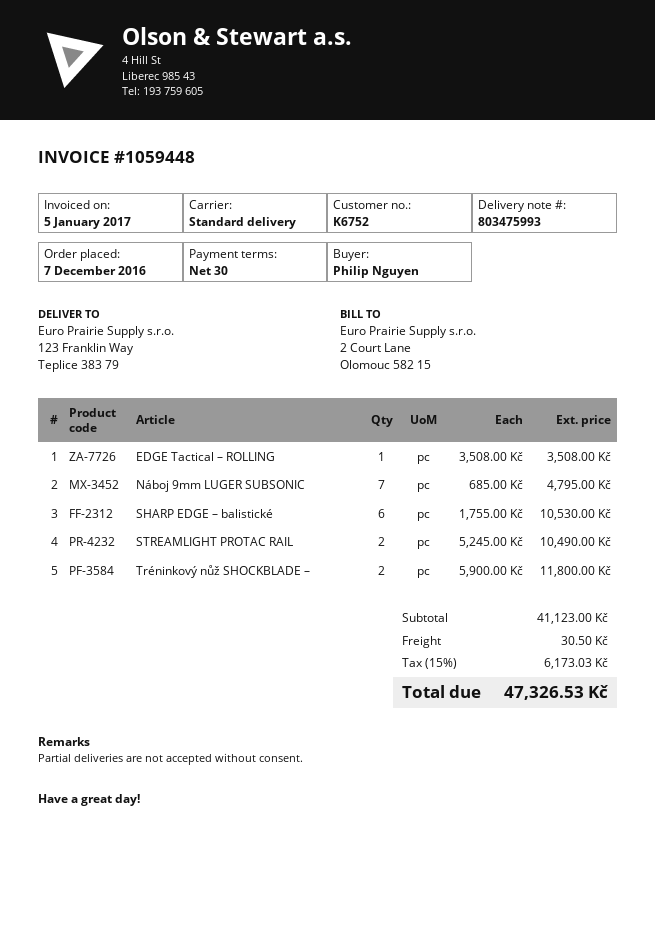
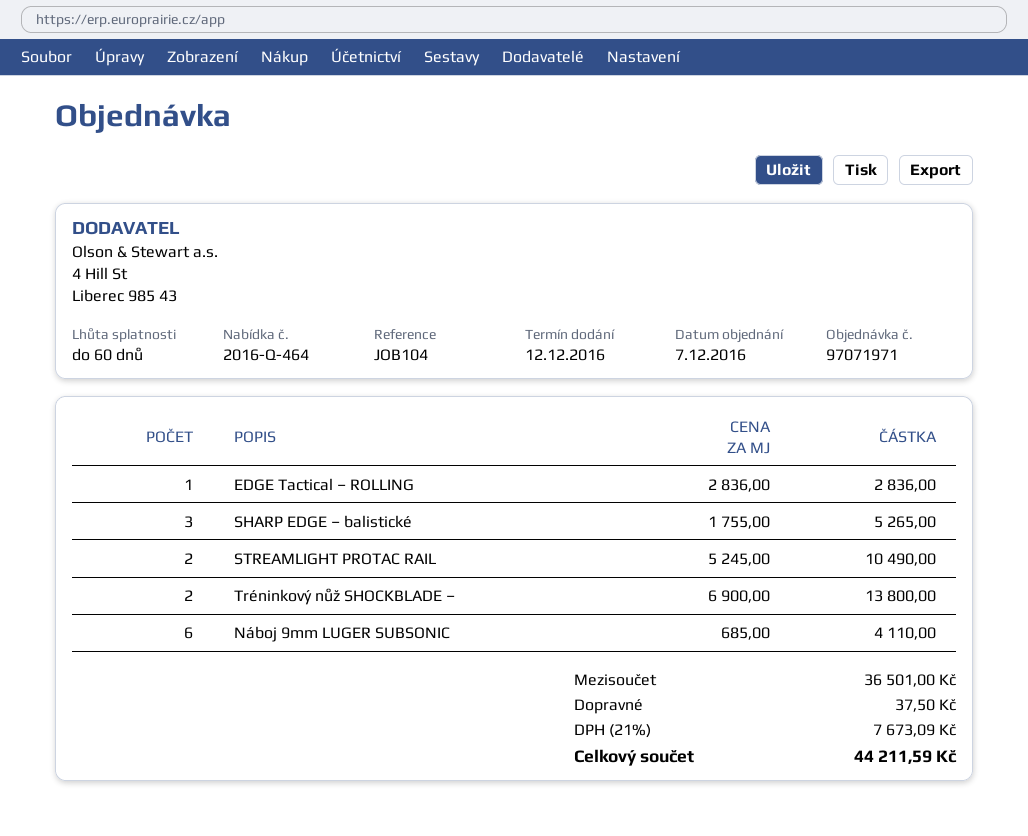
payment terms: 30 days -> 60 days
EDGE Tactical – ROLLING: 1 x 3508.00 = 3508.00 -> 1 x 2836.00 = 2836.00
Náboj 9mm LUGER SUBSONIC: 7 x 685.00 = 4795.00 -> 6 x 685.00 = 4110.00
SHARP EDGE – balistické: 6 x 1755.00 = 10530.00 -> 3 x 1755.00 = 5265.00
Tréninkový nůž SHOCKBLADE –: 2 x 5900.00 = 11800.00 -> 2 x 6900.00 = 13800.00
subtotal: 41123.00 -> 36501.00
shipping: 30.50 -> 37.50
tax: 15% = 6173.03 -> 21% = 7673.09
total: 47326.53 -> 44211.59

